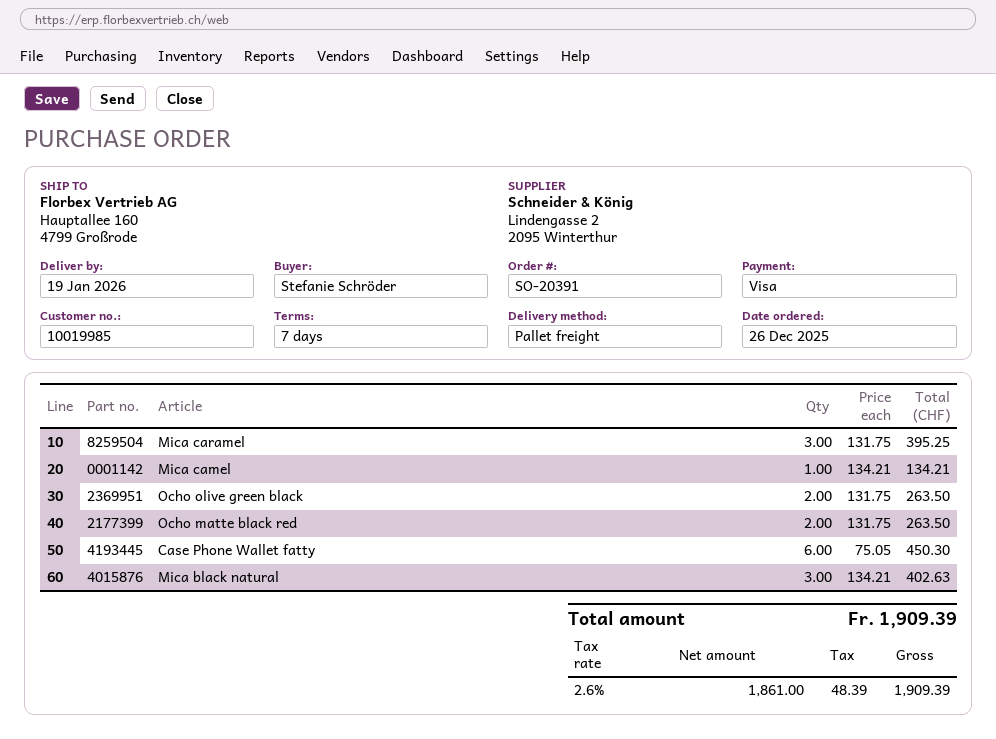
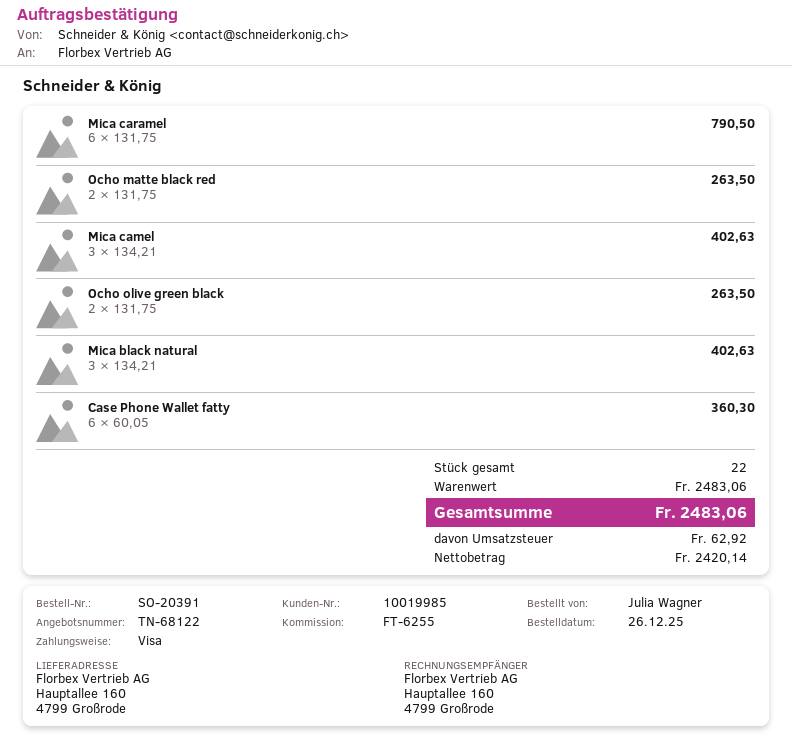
ordered by: Stefanie Schröder -> Julia Wagner
Mica caramel: 3 x 131.75 = 395.25 -> 6 x 131.75 = 790.50
Mica camel: 1 x 134.21 = 134.21 -> 3 x 134.21 = 402.63
Case Phone Wallet fatty: 6 x 75.05 = 450.30 -> 6 x 60.05 = 360.30
net: 1861.00 -> 2420.14
tax: 48.39 -> 62.92
total: 1909.39 -> 2483.06

